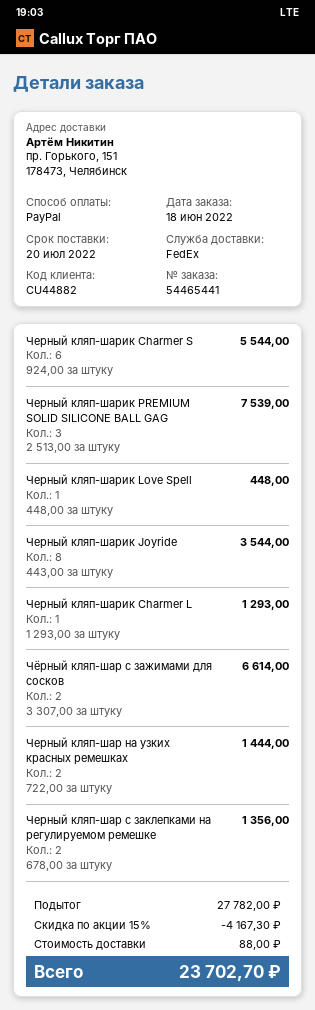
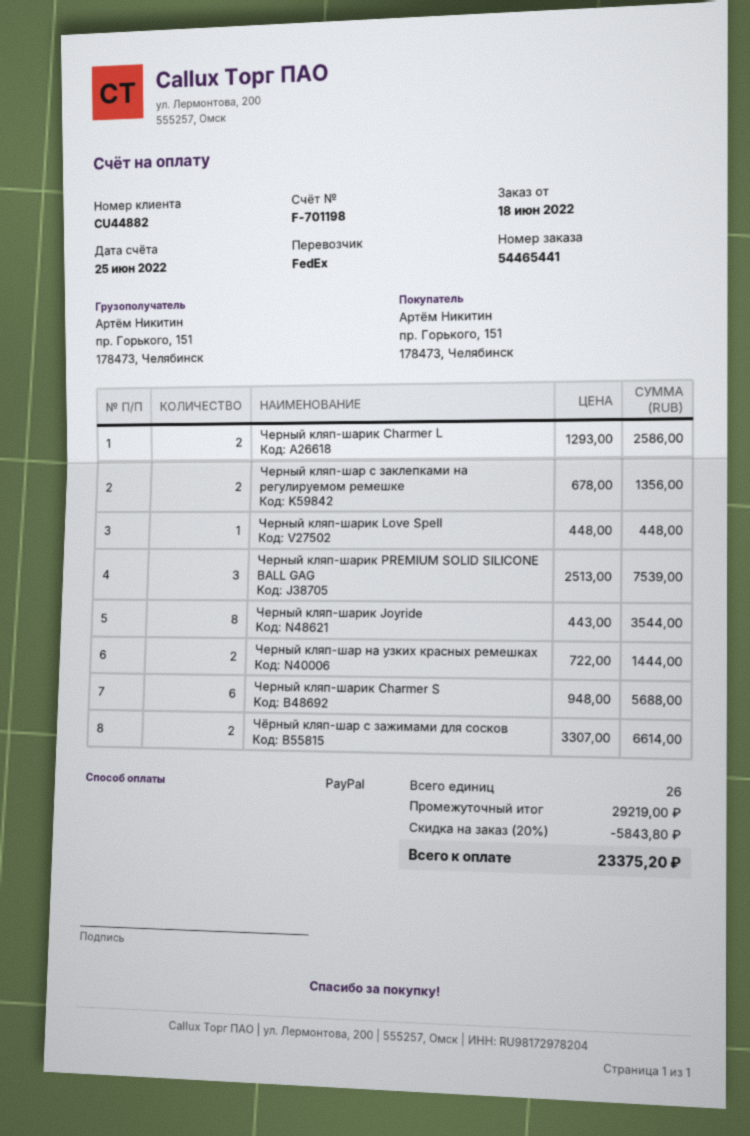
Черный кляп-шарик Charmer S: 6 x 924.00 = 5544.00 -> 6 x 948.00 = 5688.00
Черный кляп-шарик Charmer L: 1 x 1293.00 = 1293.00 -> 2 x 1293.00 = 2586.00
subtotal: 27782.00 -> 29219.00
discount: 15% = 4167.30 -> 20% = 5843.80
shipping: 88.00 -> none
total: 23702.70 -> 23375.20

